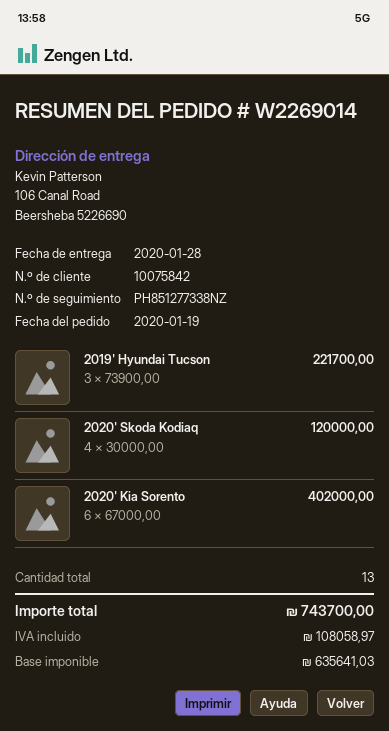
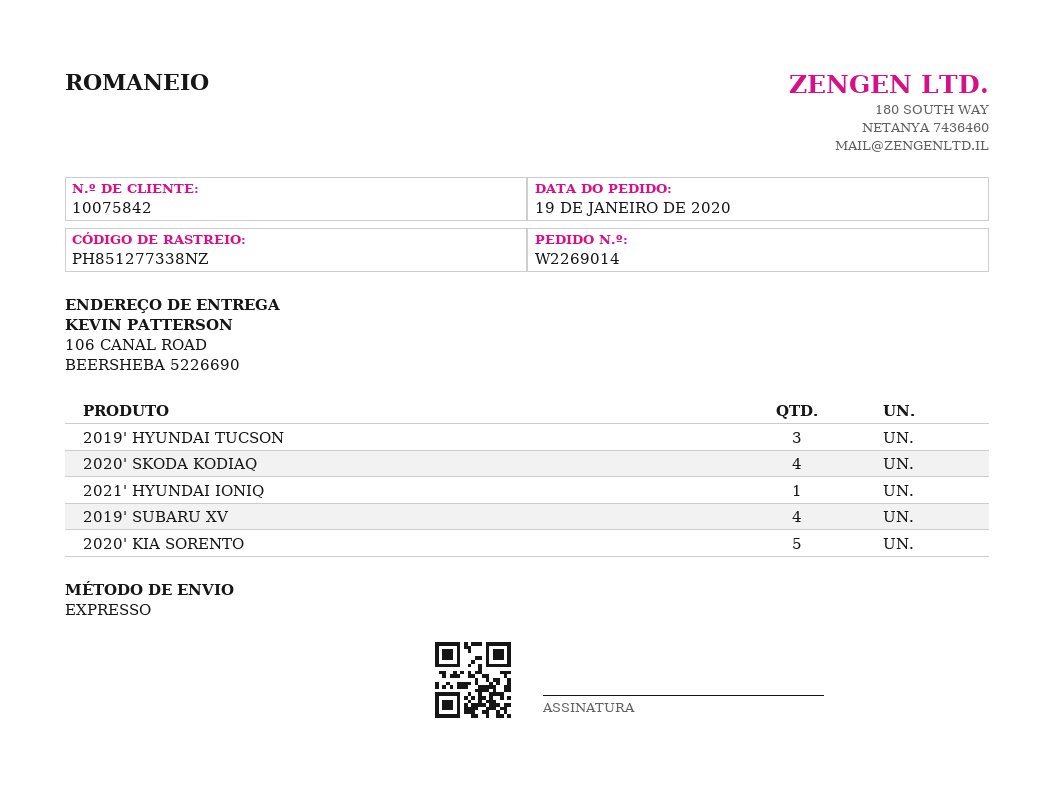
2020' Kia Sorento: 6 -> 5
2021' HYUNDAI IONIQ: none -> 1
2019' SUBARU XV: none -> 4

